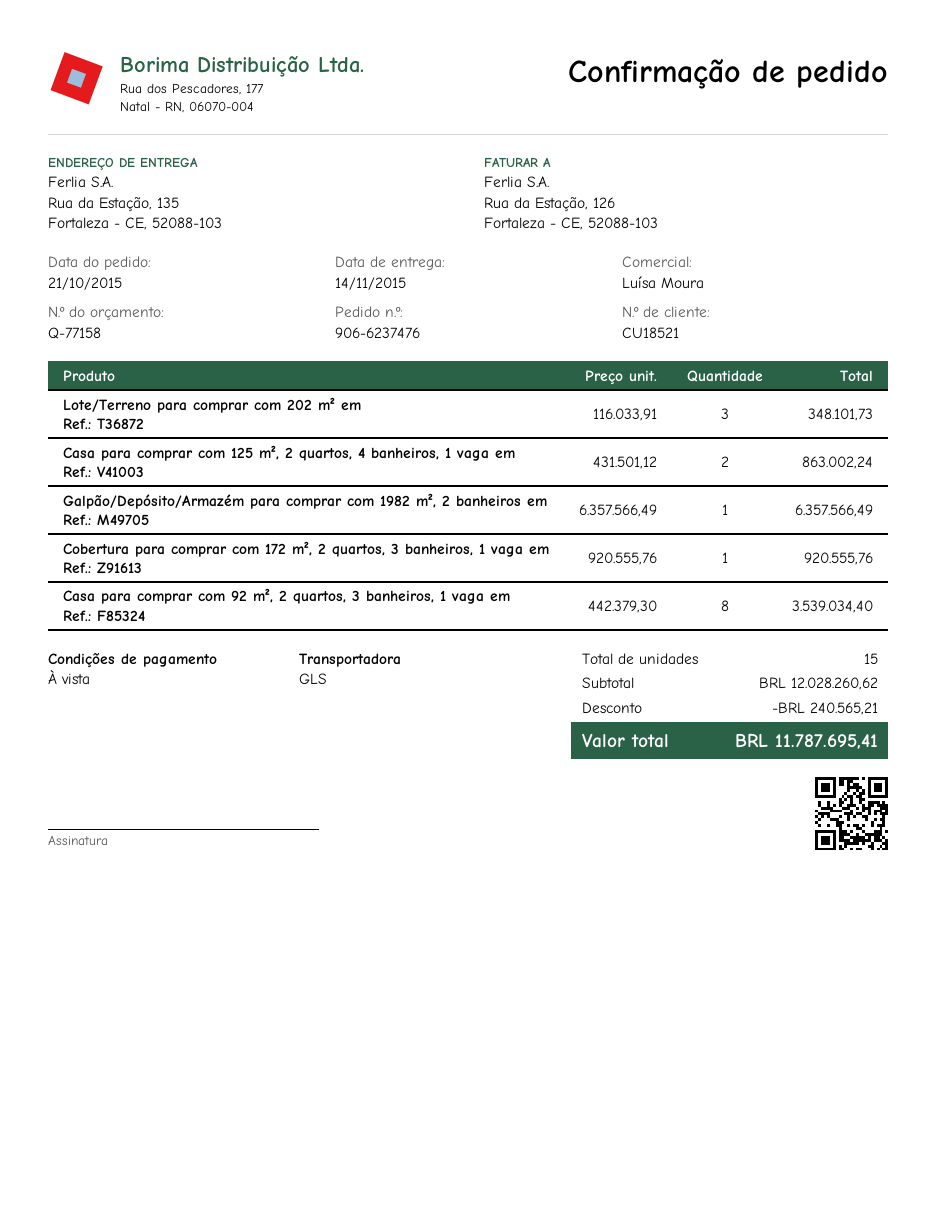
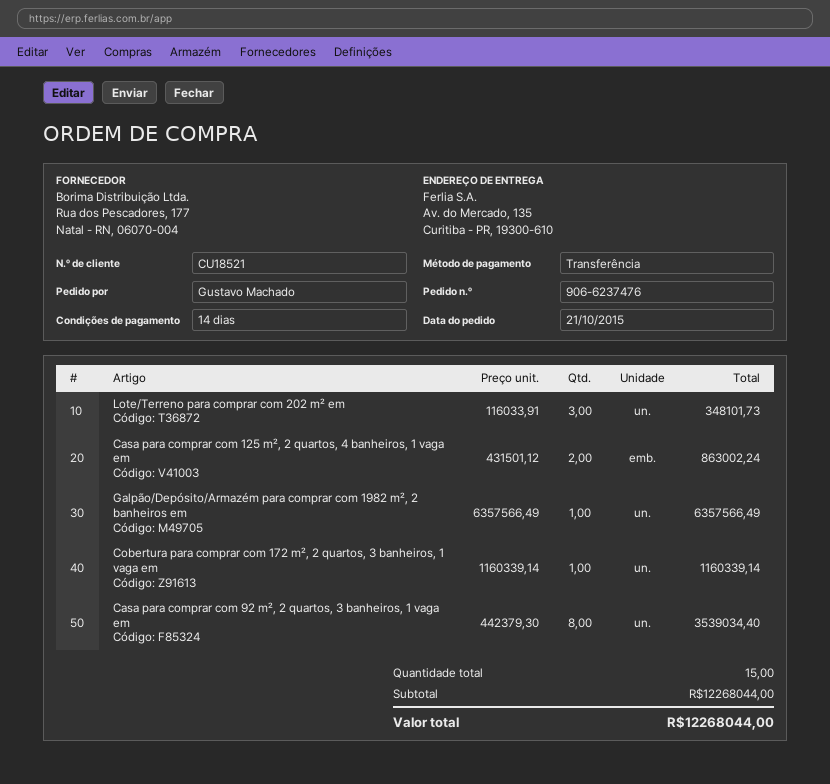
payment terms: on receipt -> 14 days
ship to: Rua da Estação, 135, Fortaleza - CE, 52088-103 -> Av. do Mercado, 135, Curitiba - PR, 19300-610
Cobertura para comprar com 172 m², 2 quartos, 3 banheiros, 1 vaga em: 1 x 920555.76 = 920555.76 -> 1 x 1160339.14 = 1160339.14
subtotal: 12028260.62 -> 12268044.00
discount: 240565.21 -> none
total: 11787695.41 -> 12268044.00

